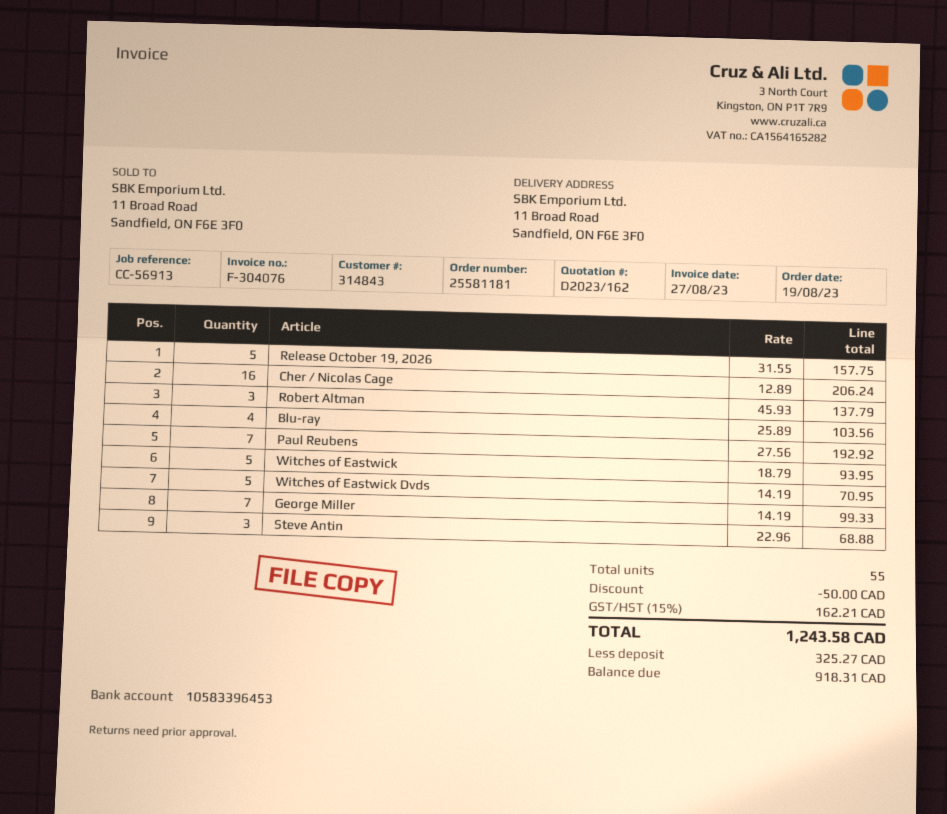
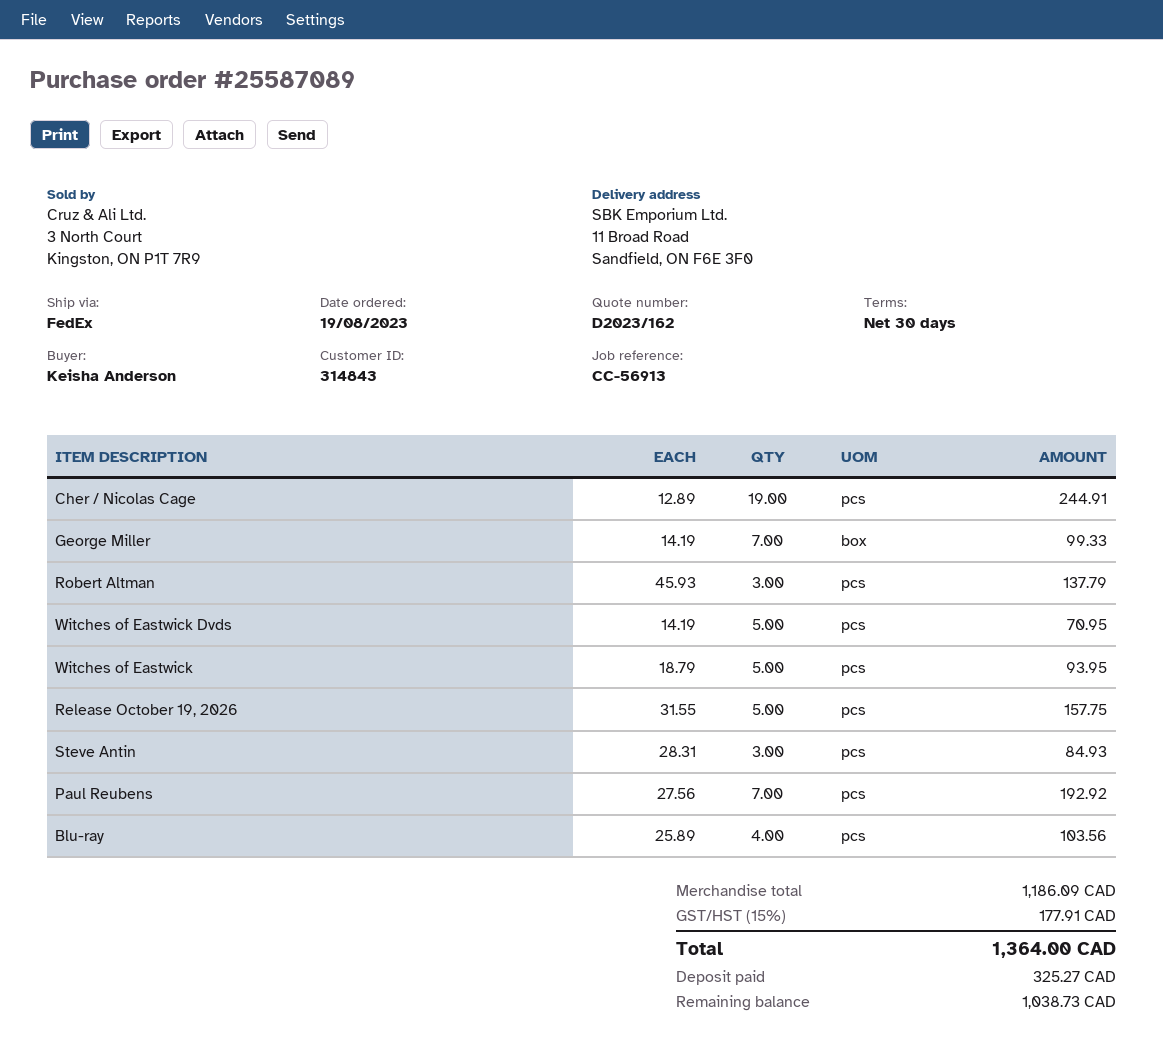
order number: 25581181 -> 25587089
Cher / Nicolas Cage: 16 x 12.89 = 206.24 -> 19 x 12.89 = 244.91
Steve Antin: 3 x 22.96 = 68.88 -> 3 x 28.31 = 84.93
discount: 50.00 -> none
tax: 15% = 162.21 -> 15% = 177.91
total: 1243.58 -> 1364.00
balance: 918.31 -> 1038.73

